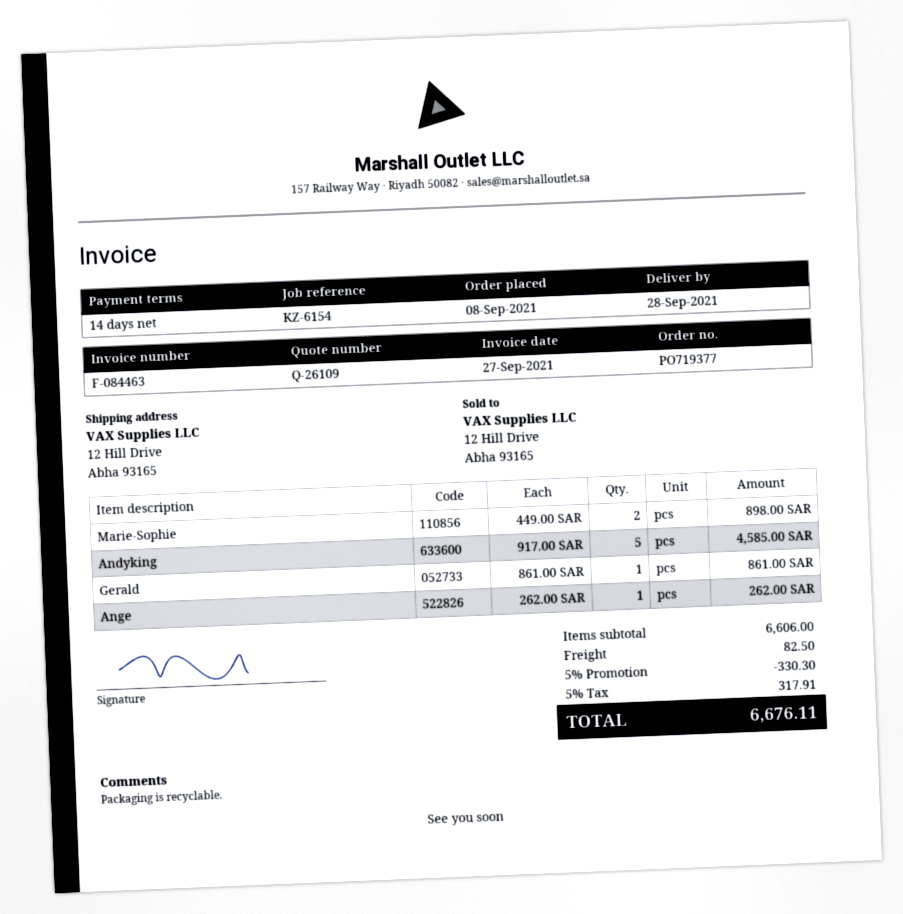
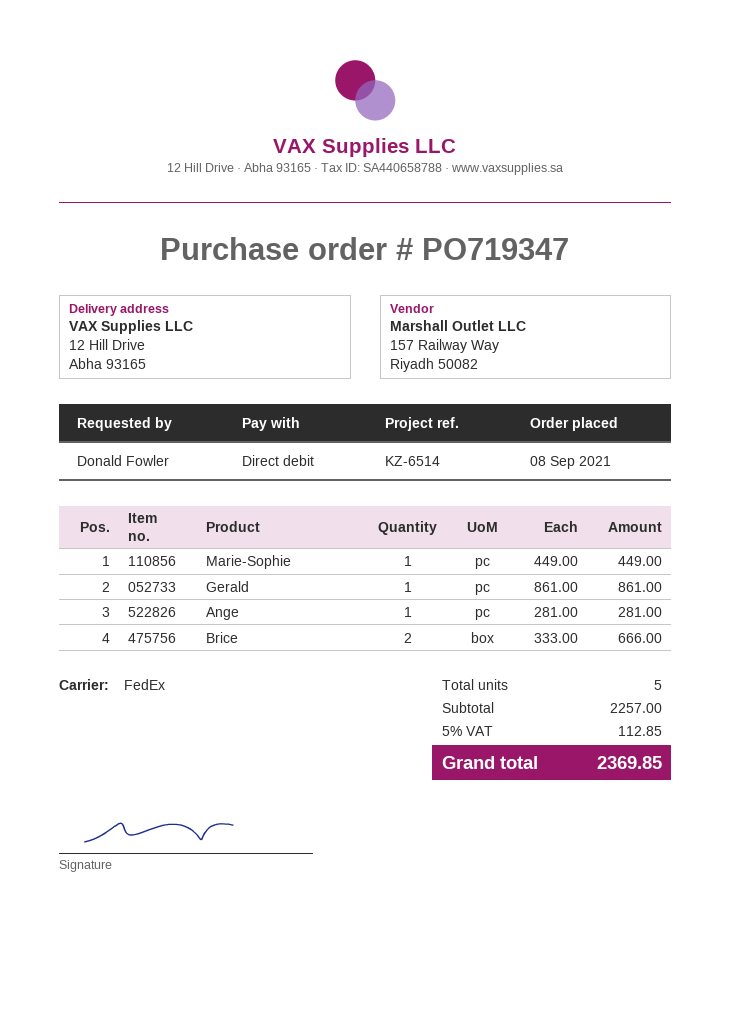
order number: PO719377 -> PO719347
reference: KZ-6154 -> KZ-6514
Marie-Sophie: 2 x 449.00 = 898.00 -> 1 x 449.00 = 449.00
Andyking: 5 x 917.00 = 4585.00 -> none
Ange: 1 x 262.00 = 262.00 -> 1 x 281.00 = 281.00
Brice: none -> 2 x 333.00 = 666.00
subtotal: 6606.00 -> 2257.00
discount: 5% = 330.30 -> none
shipping: 82.50 -> none
tax: 5% = 317.91 -> 5% = 112.85
total: 6676.11 -> 2369.85

